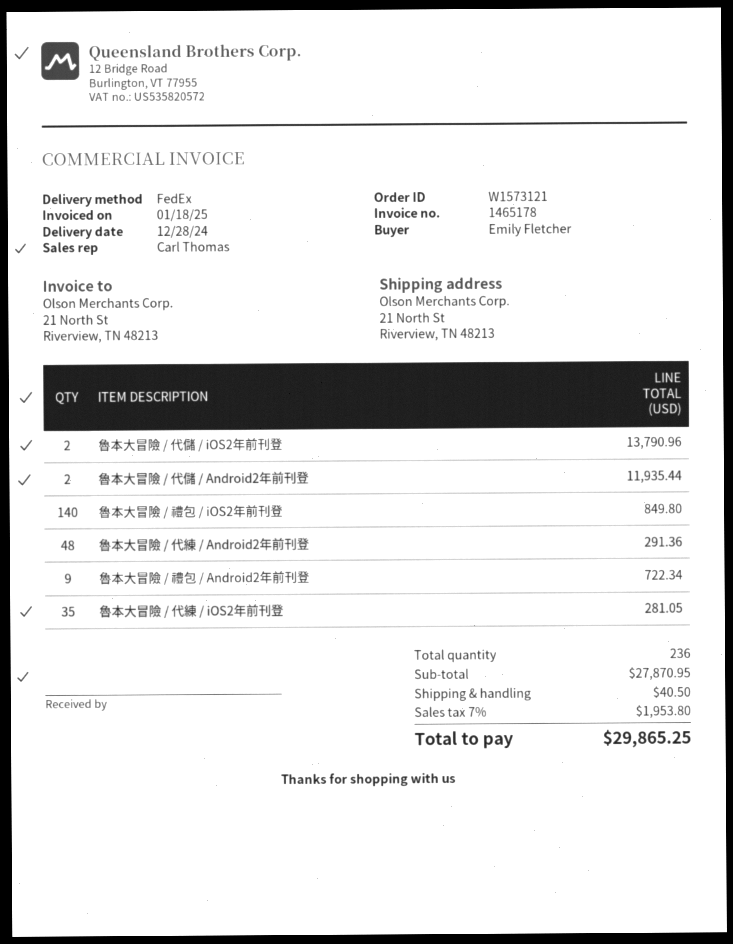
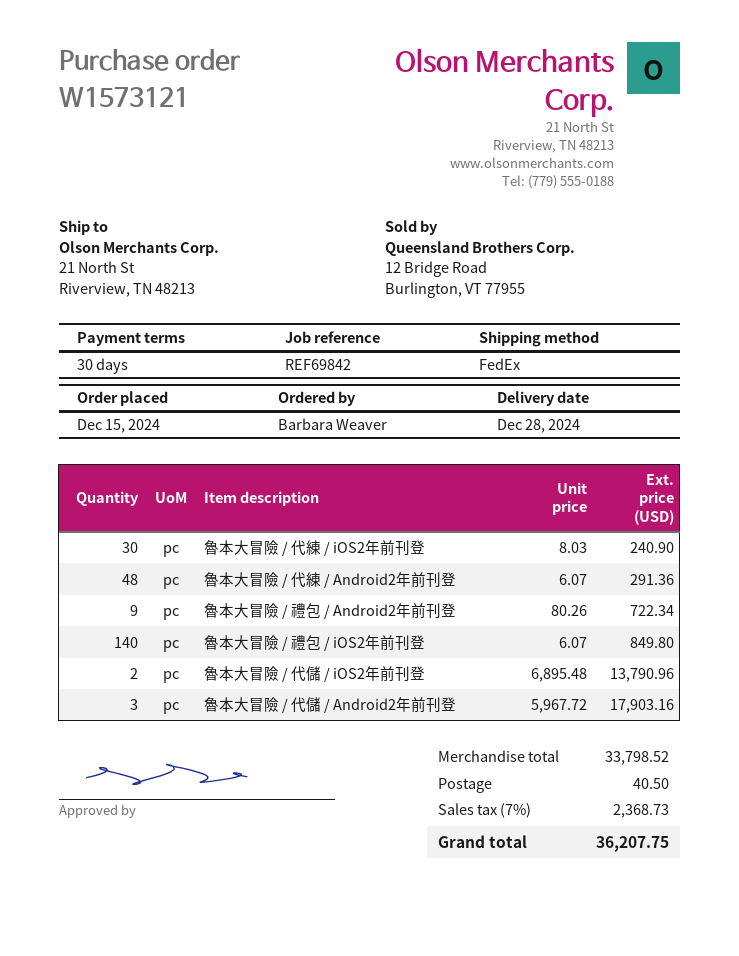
ordered by: Emily Fletcher -> Barbara Weaver
魯本大冒險 / 代儲 / Android2年前刊登: 2 for 11935.44 -> 3 for 17903.16
魯本大冒險 / 代練 / iOS2年前刊登: 35 for 281.05 -> 30 for 240.90
subtotal: 27870.95 -> 33798.52
tax: 7% = 1953.80 -> 7% = 2368.73
total: 29865.25 -> 36207.75

